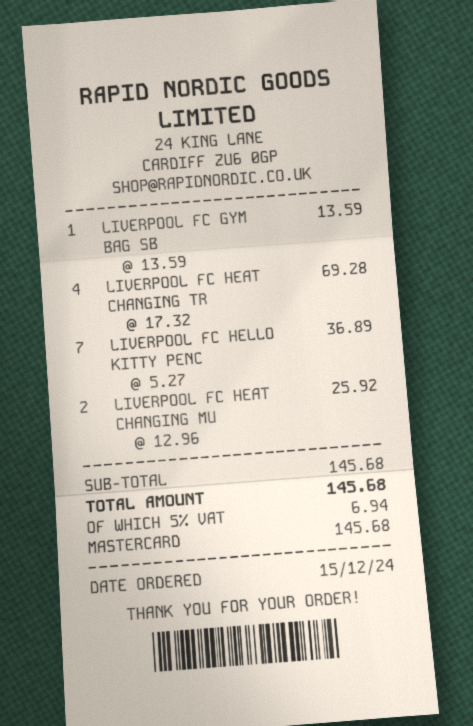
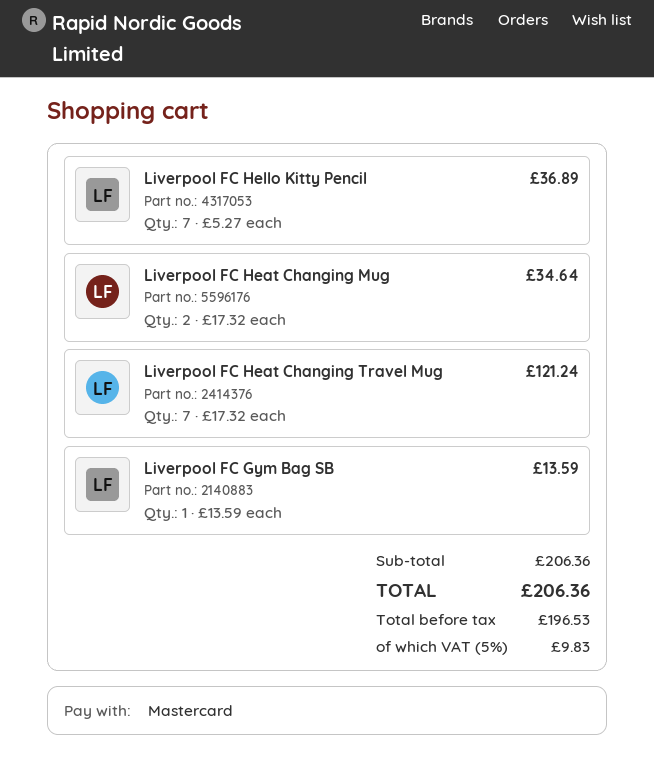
LIVERPOOL FC HEAT CHANGING TR: 4 x 17.32 = 69.28 -> 7 x 17.32 = 121.24
LIVERPOOL FC HEAT CHANGING MU: 2 x 12.96 = 25.92 -> 2 x 17.32 = 34.64
subtotal: 145.68 -> 206.36
tax: 5% = 6.94 -> 5% = 9.83
total: 145.68 -> 206.36

